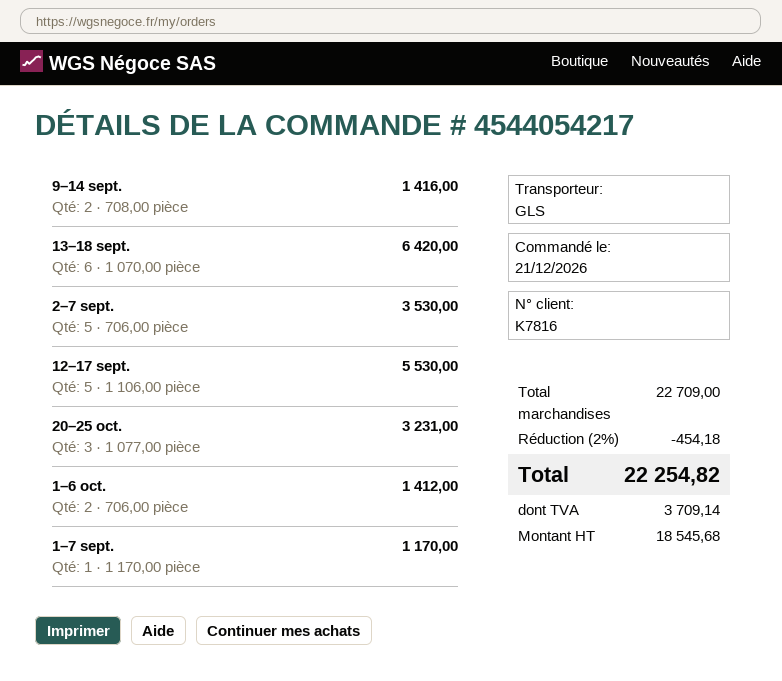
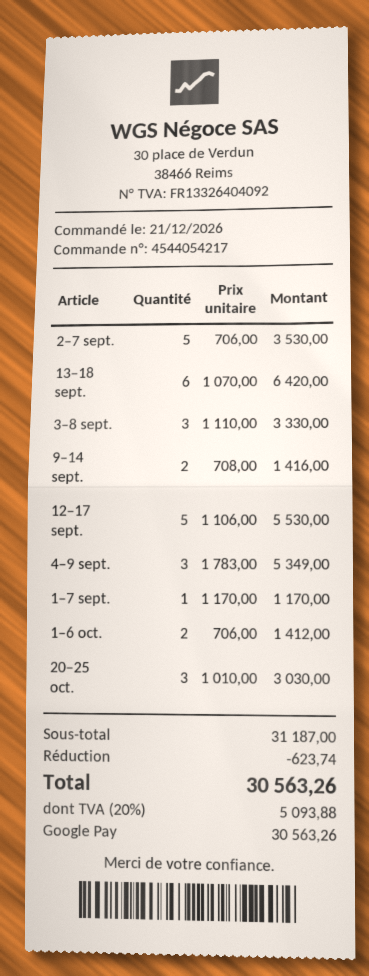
20–25 oct.: 3 x 1077.00 = 3231.00 -> 3 x 1010.00 = 3030.00
3–8 sept.: none -> 3 x 1110.00 = 3330.00
4–9 sept.: none -> 3 x 1783.00 = 5349.00
subtotal: 22709.00 -> 31187.00
discount: 454.18 -> 623.74
tax: 3709.14 -> 5093.88
total: 22254.82 -> 30563.26

